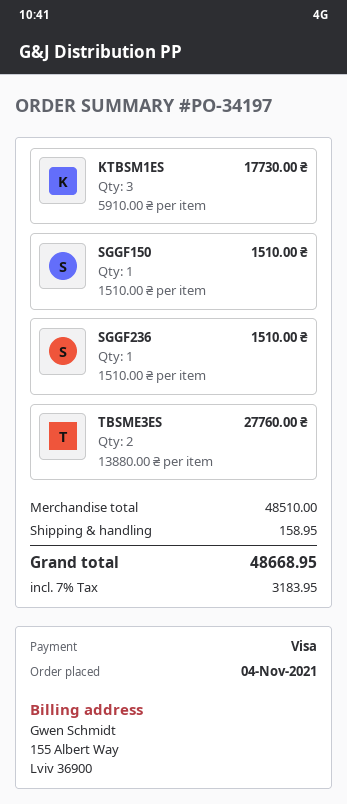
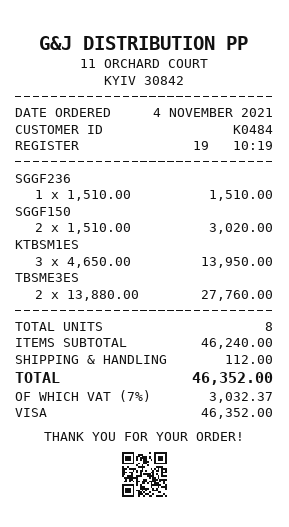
KTBSM1ES: 3 x 5910.00 = 17730.00 -> 3 x 4650.00 = 13950.00
SGGF150: 1 x 1510.00 = 1510.00 -> 2 x 1510.00 = 3020.00
subtotal: 48510.00 -> 46240.00
shipping: 158.95 -> 112.00
tax: 7% = 3183.95 -> 7% = 3032.37
total: 48668.95 -> 46352.00

